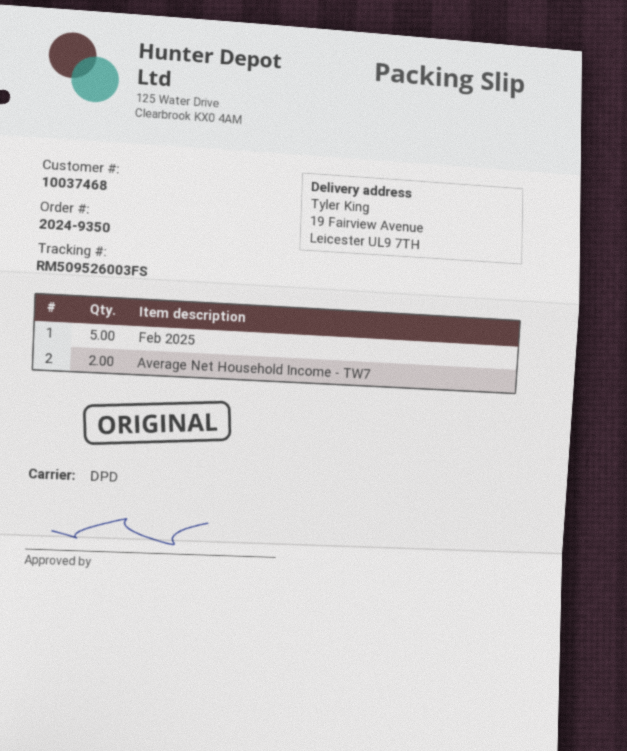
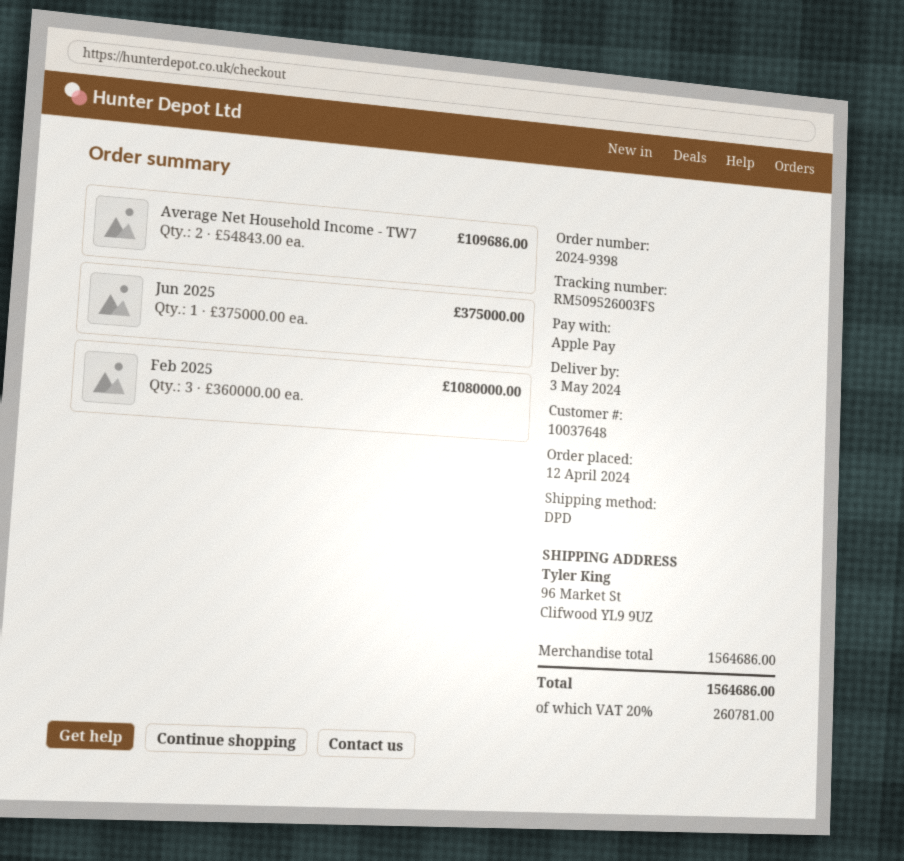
order number: 2024-9350 -> 2024-9398
customer number: 10037468 -> 10037648
ship to: 19 Fairview Avenue, Leicester UL9 7TH -> 96 Market St, Clifwood YL9 9UZ
Feb 2025: 5 -> 3
Jun 2025: none -> 1

